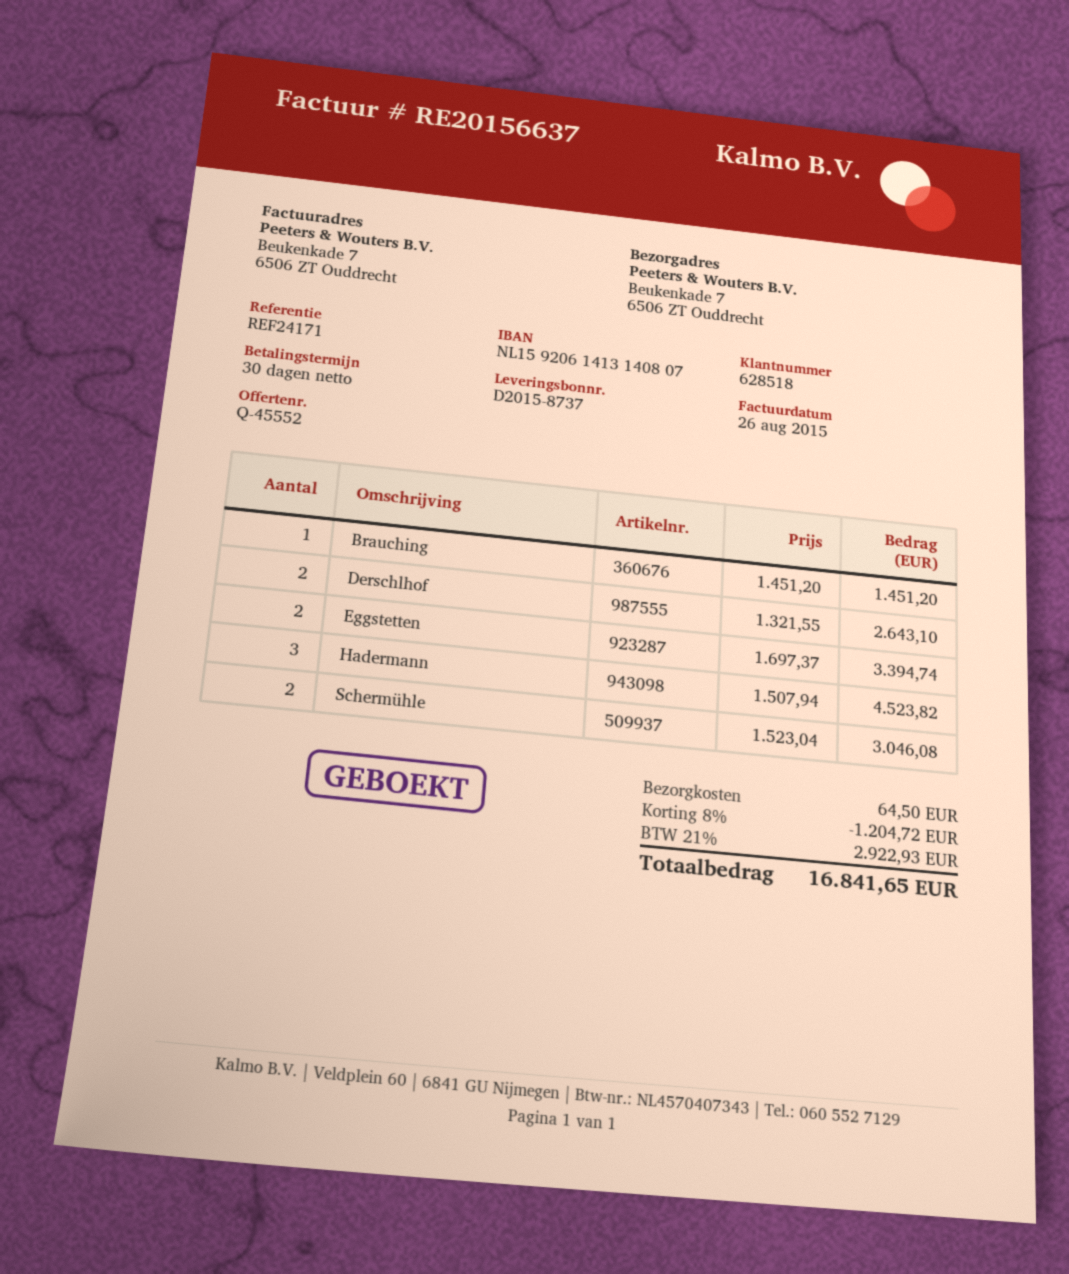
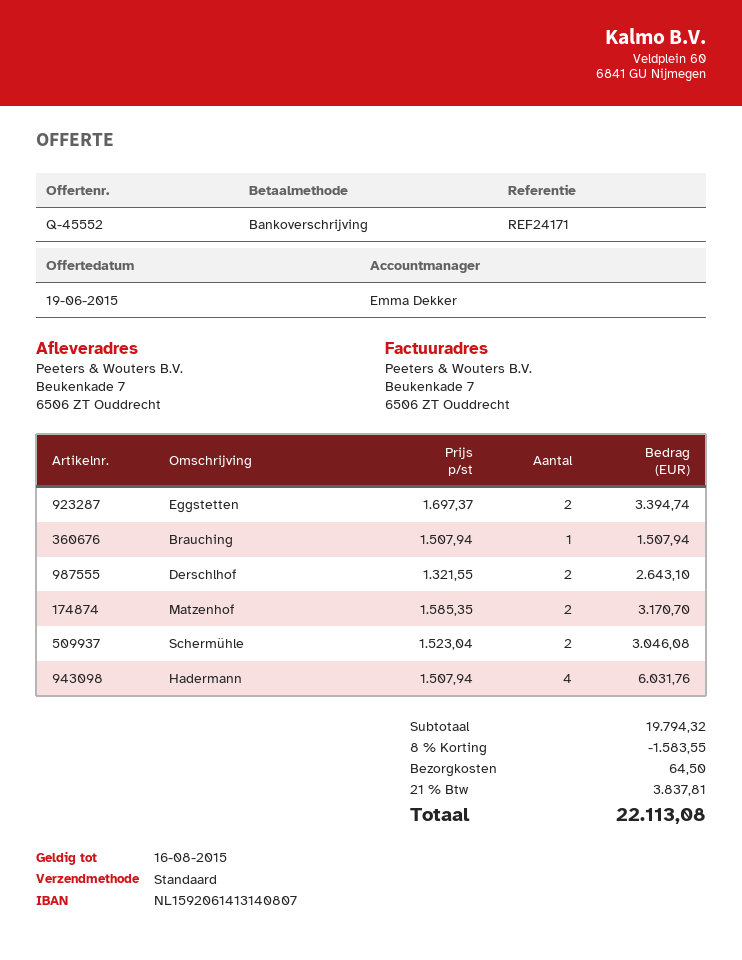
Brauching: 1 x 1451.20 = 1451.20 -> 1 x 1507.94 = 1507.94
Hadermann: 3 x 1507.94 = 4523.82 -> 4 x 1507.94 = 6031.76
Matzenhof: none -> 2 x 1585.35 = 3170.70
discount: 8% = 1204.72 -> 8% = 1583.55
tax: 21% = 2922.93 -> 21% = 3837.81
total: 16841.65 -> 22113.08

